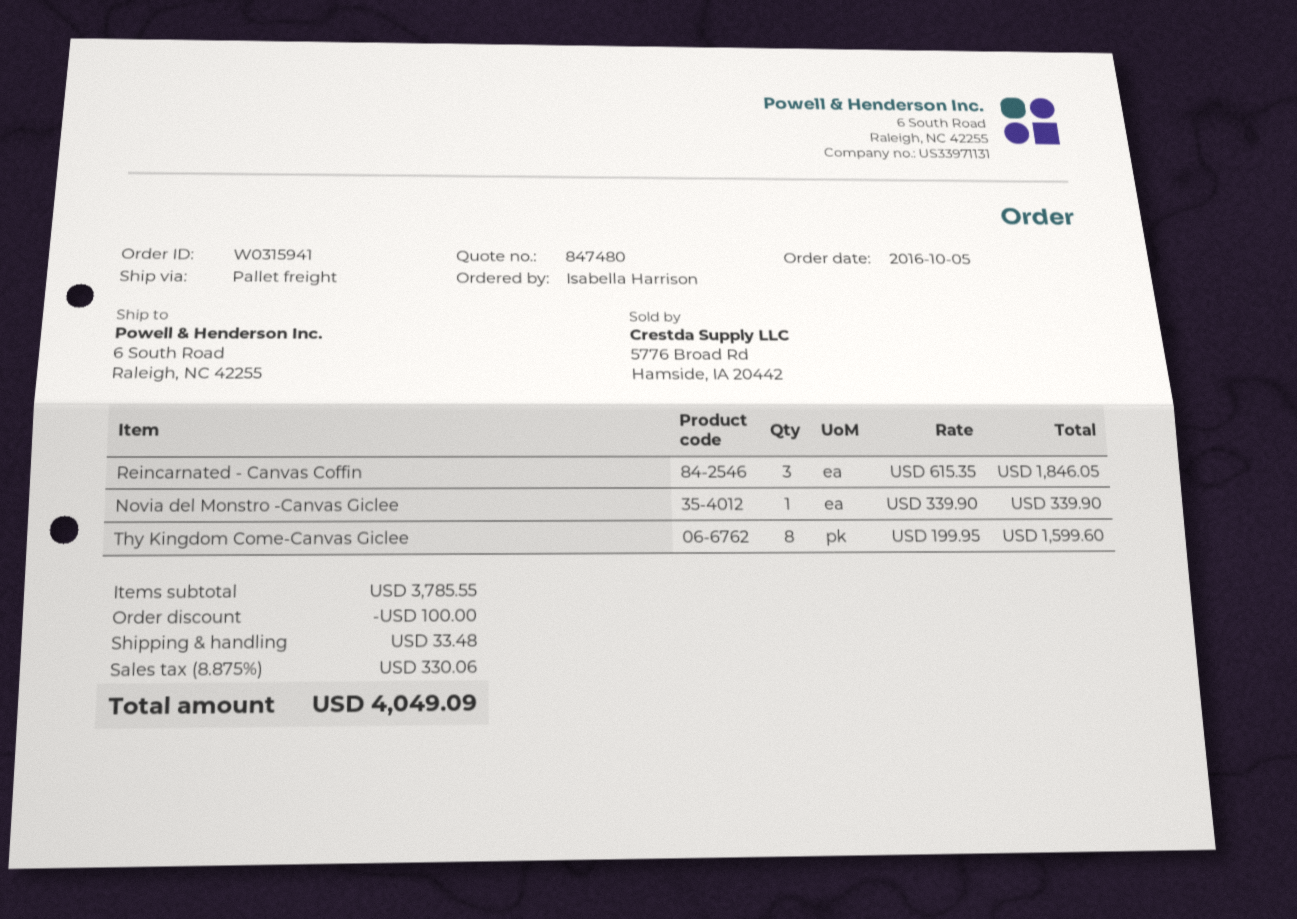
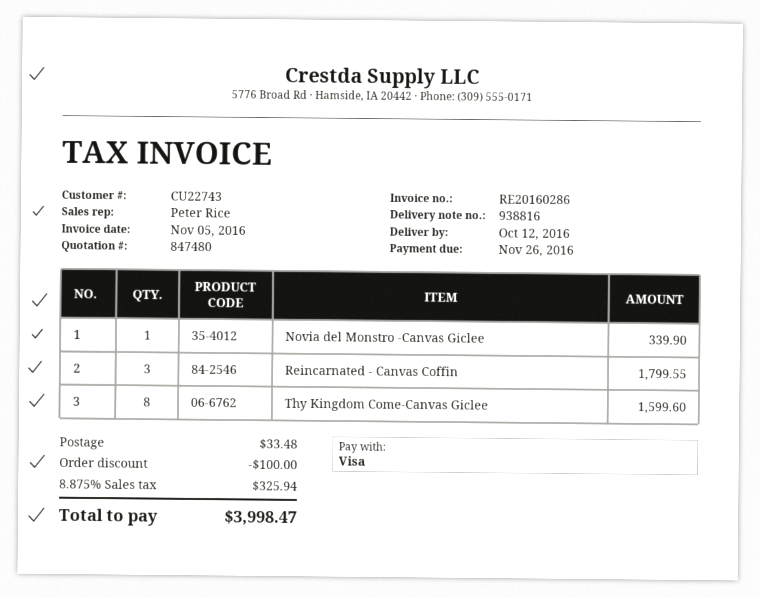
Reincarnated - Canvas Coffin: 3 for 1846.05 -> 3 for 1799.55
tax: 8.875% = 330.06 -> 8.875% = 325.94
total: 4049.09 -> 3998.47

